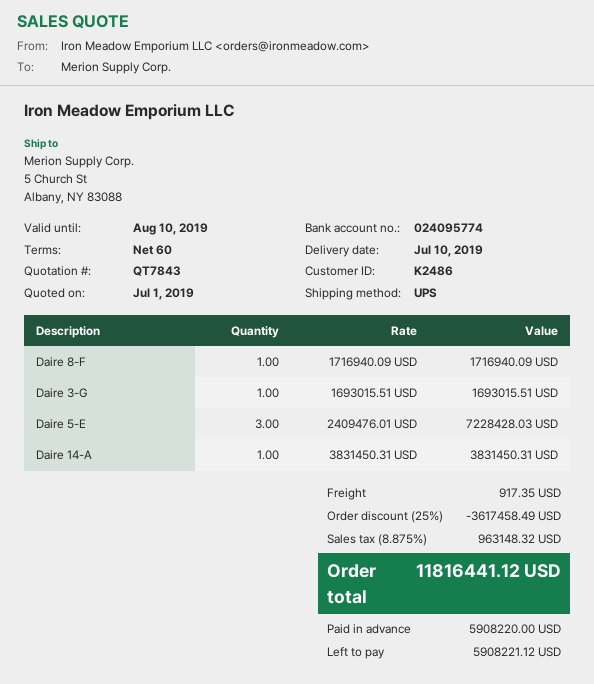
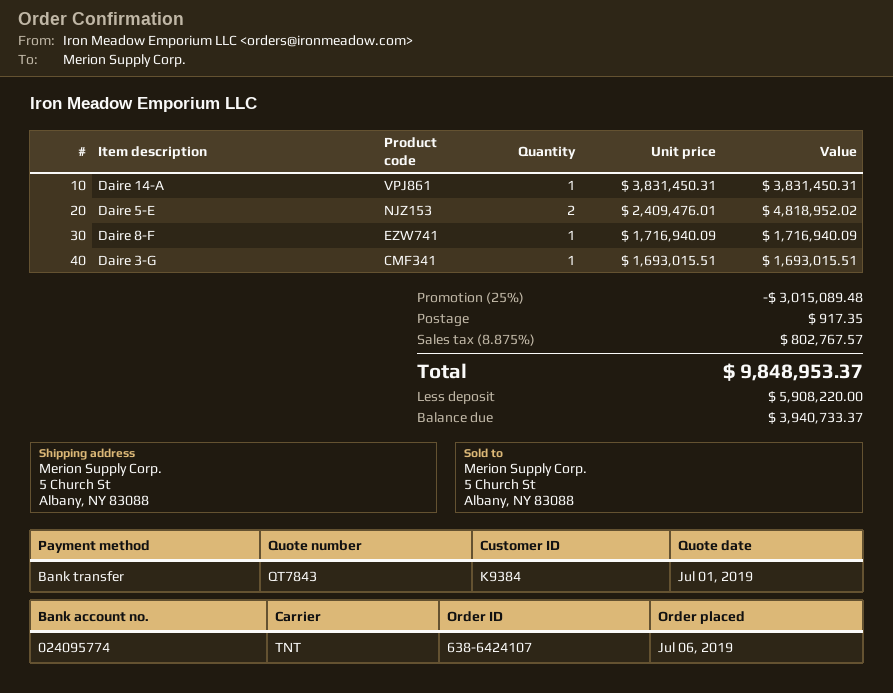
customer number: K2486 -> K9384
shipping method: UPS -> TNT
Daire 5-E: 3 x 2409476.01 = 7228428.03 -> 2 x 2409476.01 = 4818952.02
discount: 25% = 3617458.49 -> 25% = 3015089.48
tax: 8.875% = 963148.32 -> 8.875% = 802767.57
total: 11816441.12 -> 9848953.37
balance: 5908221.12 -> 3940733.37

